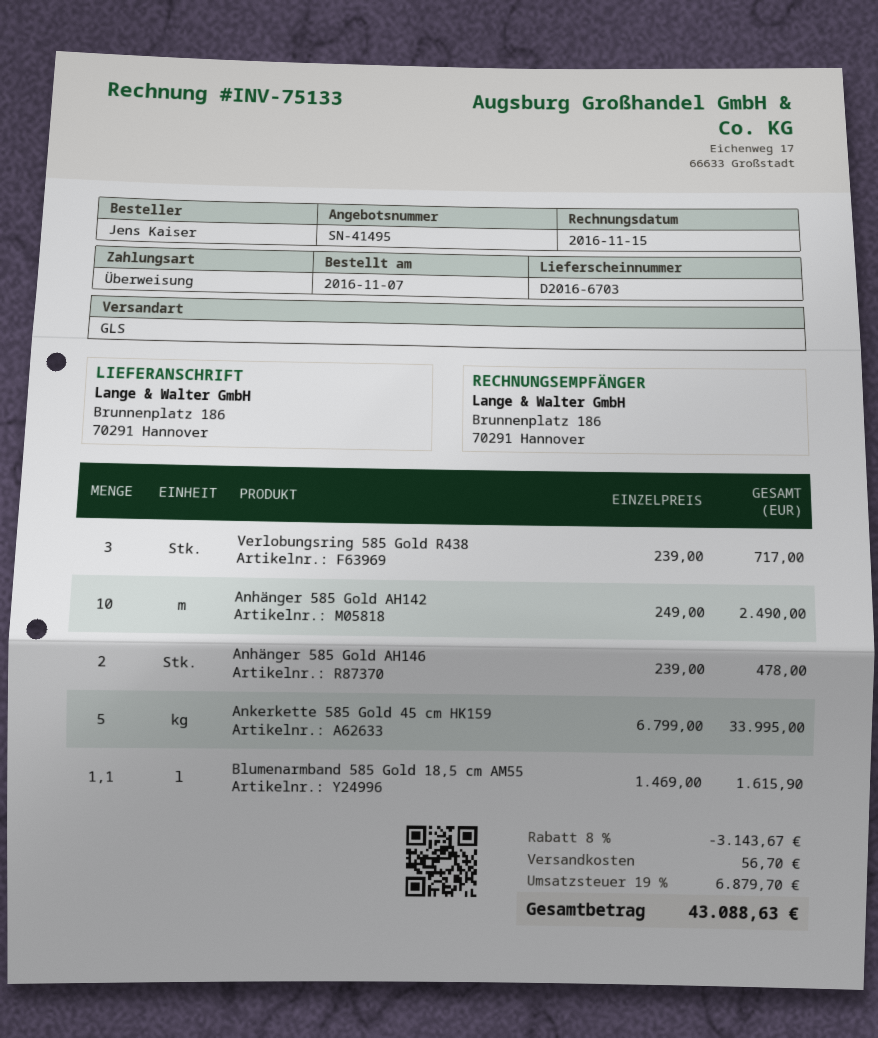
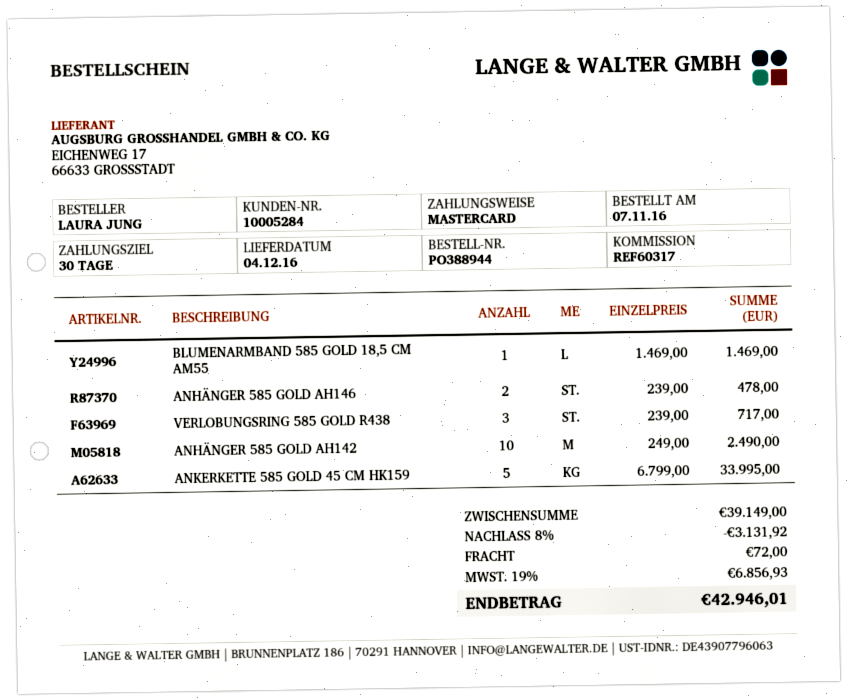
ordered by: Jens Kaiser -> LAURA JUNG
payment method: bank transfer -> Mastercard
Blumenarmband 585 Gold 18,5 cm AM55: 1.1 x 1469.00 = 1615.90 -> 1 x 1469.00 = 1469.00
discount: 8% = 3143.67 -> 8% = 3131.92
shipping: 56.70 -> 72.00
tax: 19% = 6879.70 -> 19% = 6856.93
total: 43088.63 -> 42946.01

